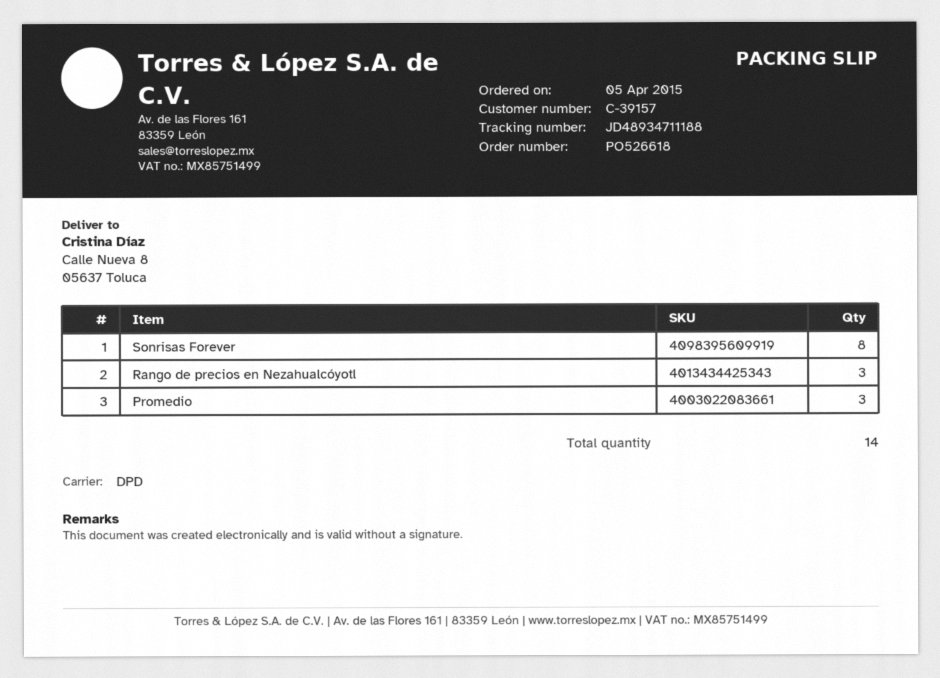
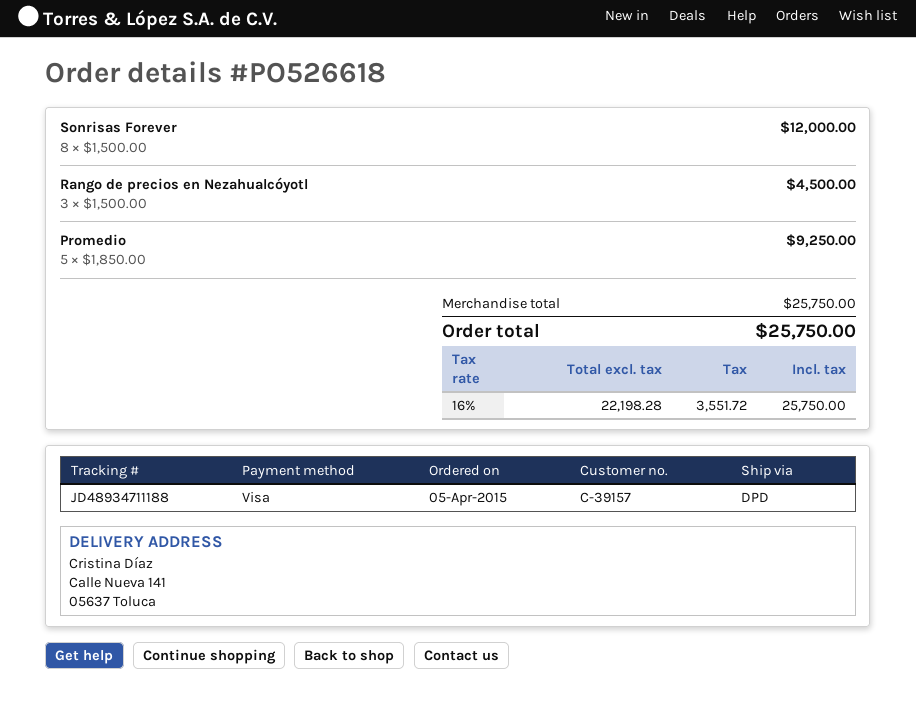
ship to: Calle Nueva 8, 05637 Toluca -> Calle Nueva 141, 05637 Toluca
Promedio: 3 -> 5

